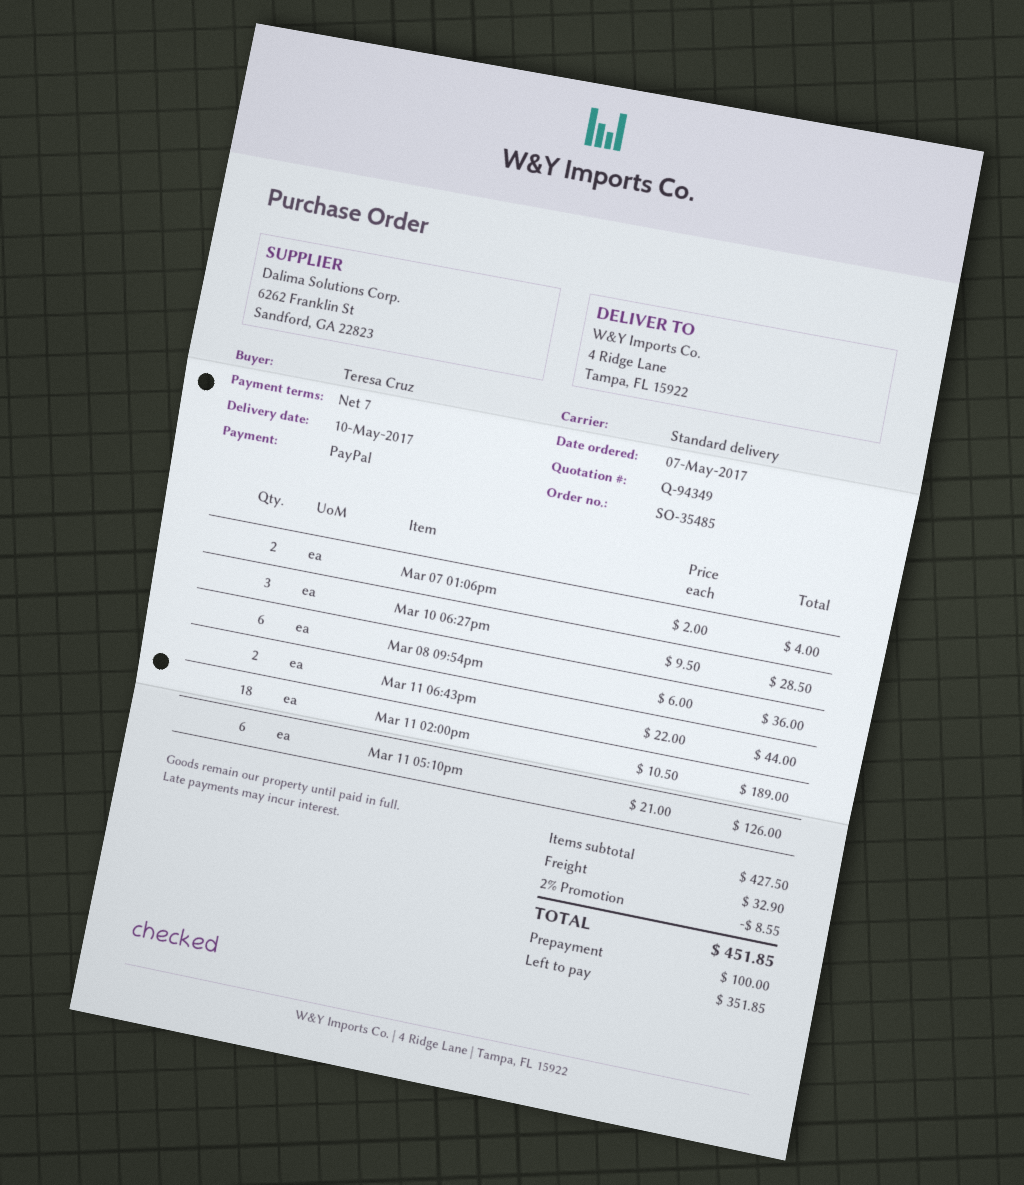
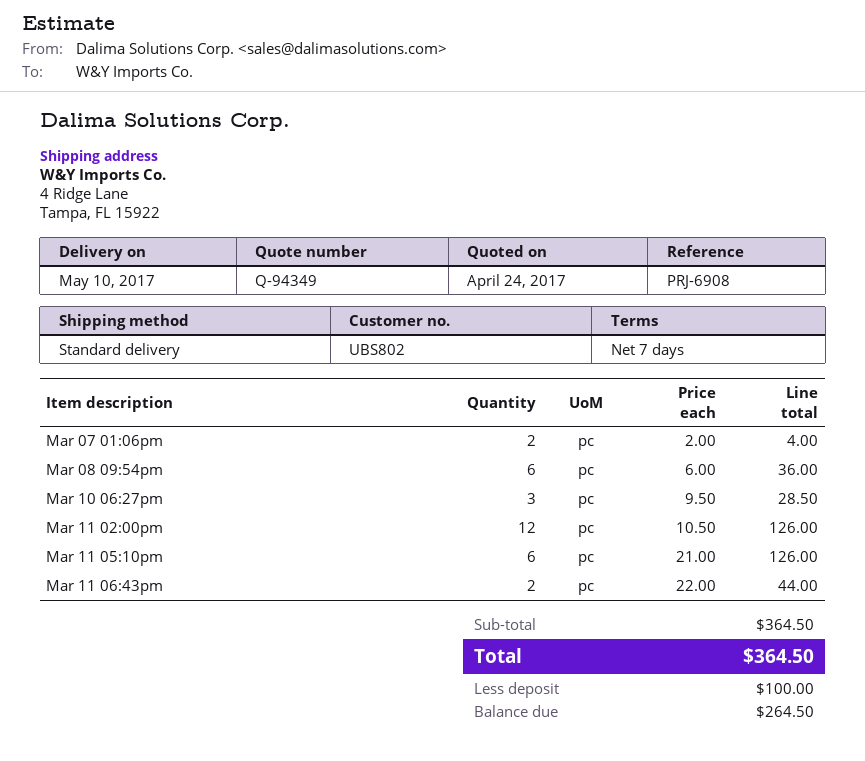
Mar 11 02:00pm: 18 x 10.50 = 189.00 -> 12 x 10.50 = 126.00
subtotal: 427.50 -> 364.50
discount: 2% = 8.55 -> none
shipping: 32.90 -> none
total: 451.85 -> 364.50
balance: 351.85 -> 264.50

